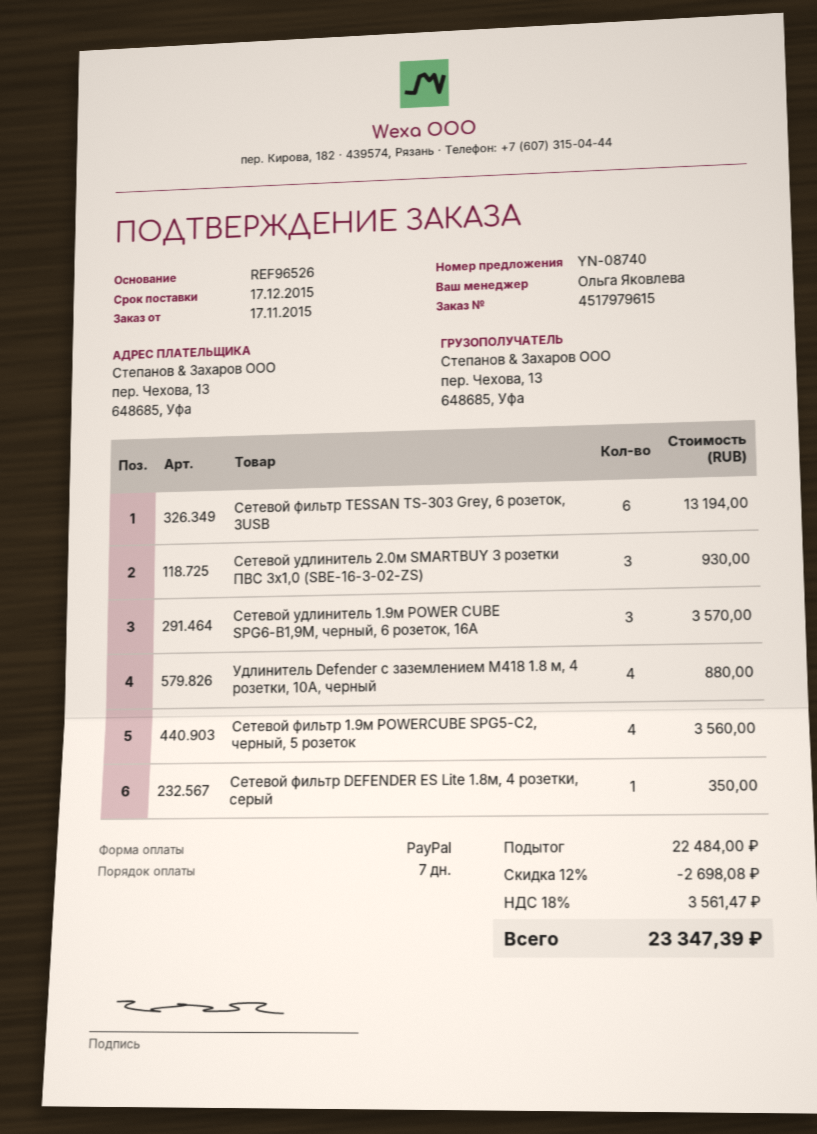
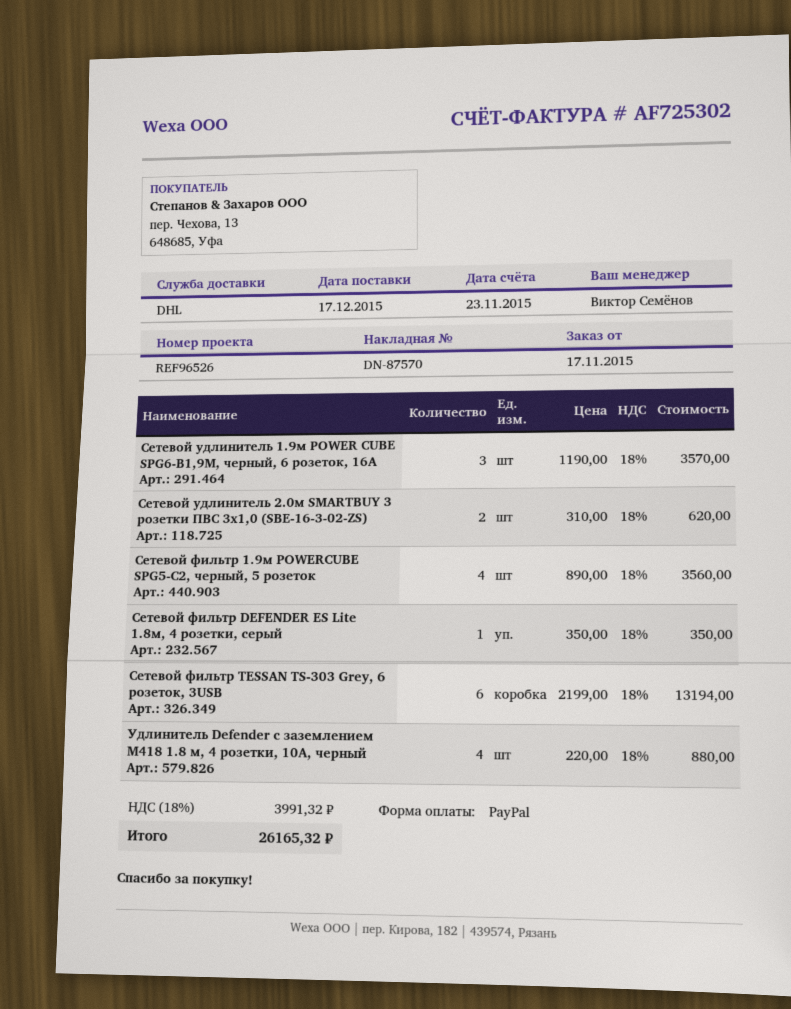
sales rep: Ольга Яковлева -> Виктор Семёнов
Сетевой удлинитель 2.0м SMARTBUY 3 розетки ПВС 3х1,0 (SBE-16-3-02-ZS): 3 for 930.00 -> 2 for 620.00
discount: 12% = 2698.08 -> none
tax: 18% = 3561.47 -> 18% = 3991.32
total: 23347.39 -> 26165.32

